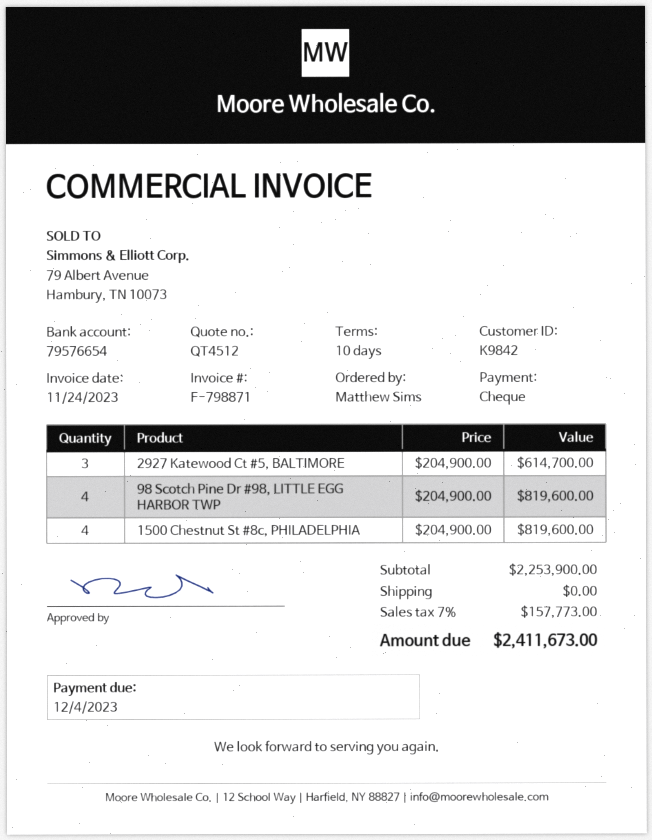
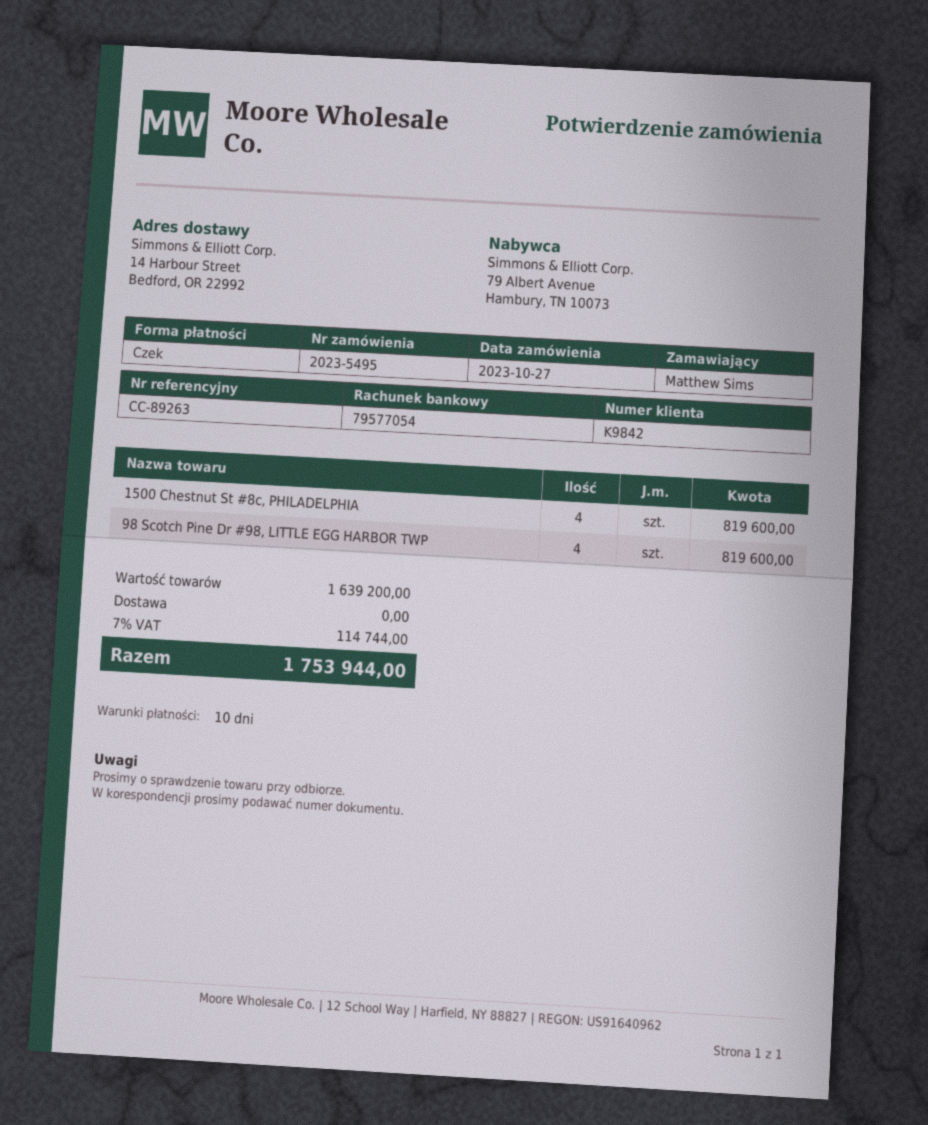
bank account: 79576654 -> 79577054
2927 Katewood Ct #5, BALTIMORE: 3 for 614700.00 -> none
subtotal: 2253900.00 -> 1639200.00
tax: 7% = 157773.00 -> 7% = 114744.00
total: 2411673.00 -> 1753944.00

